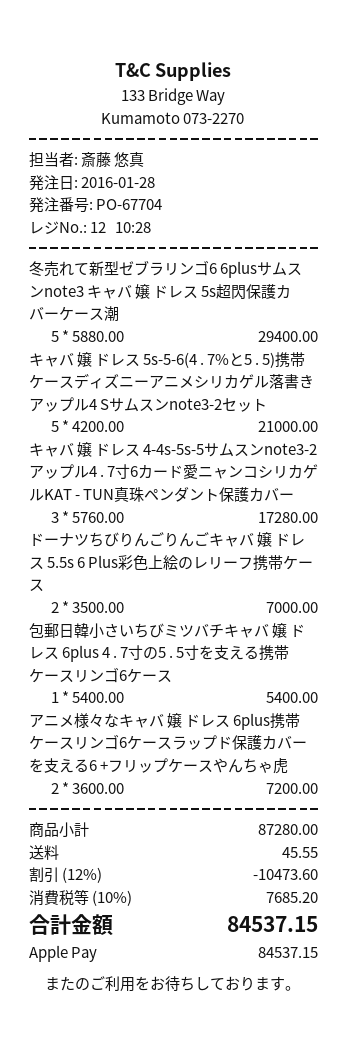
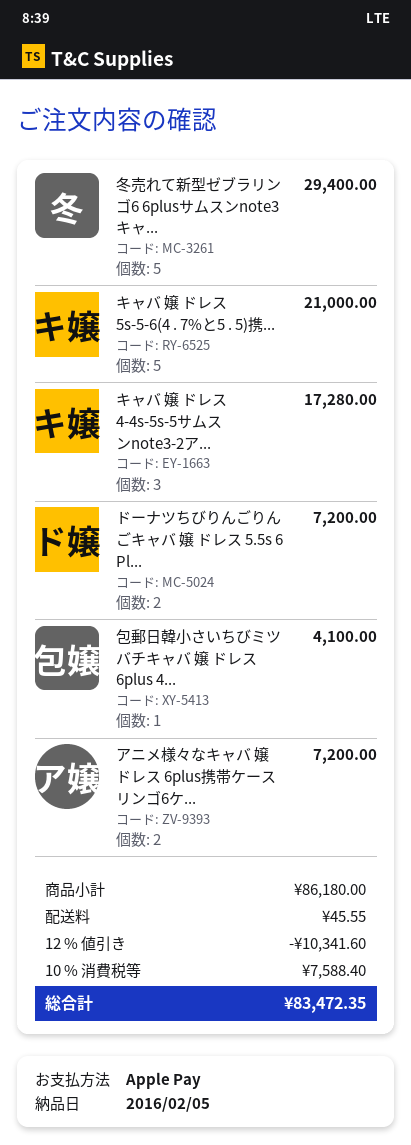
ドーナツちびりんごりんごキャバ 嬢 ドレス 5.5s 6 Plus彩色上絵のレリーフ携帯ケース: 2 for 7000.00 -> 2 for 7200.00
包郵日韓小さいちびミツバチキャバ 嬢 ドレス 6plus 4 . 7寸の5 . 5寸を支える携帯ケースリンゴ6ケース: 1 for 5400.00 -> 1 for 4100.00
subtotal: 87280.00 -> 86180.00
discount: 12% = 10473.60 -> 12% = 10341.60
tax: 10% = 7685.20 -> 10% = 7588.40
total: 84537.15 -> 83472.35

